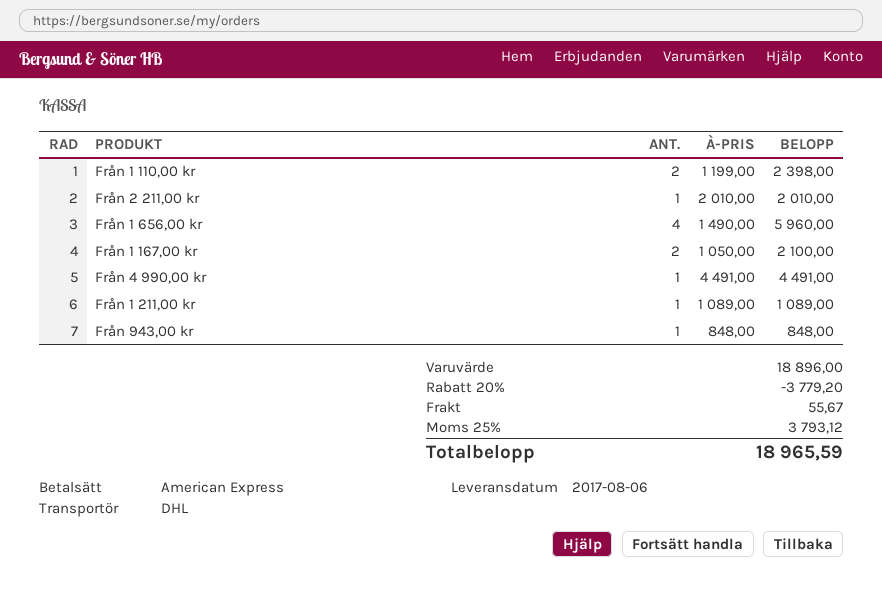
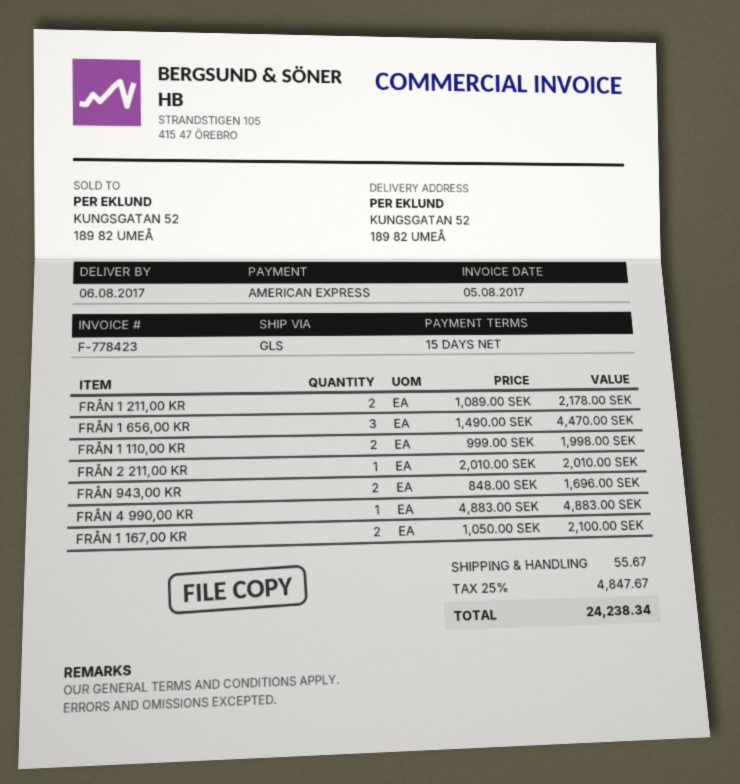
shipping method: DHL -> GLS
Från 1 110,00 kr: 2 x 1199.00 = 2398.00 -> 2 x 999.00 = 1998.00
Från 1 656,00 kr: 4 x 1490.00 = 5960.00 -> 3 x 1490.00 = 4470.00
Från 4 990,00 kr: 1 x 4491.00 = 4491.00 -> 1 x 4883.00 = 4883.00
Från 1 211,00 kr: 1 x 1089.00 = 1089.00 -> 2 x 1089.00 = 2178.00
Från 943,00 kr: 1 x 848.00 = 848.00 -> 2 x 848.00 = 1696.00
discount: 20% = 3779.20 -> none
tax: 25% = 3793.12 -> 25% = 4847.67
total: 18965.59 -> 24238.34

